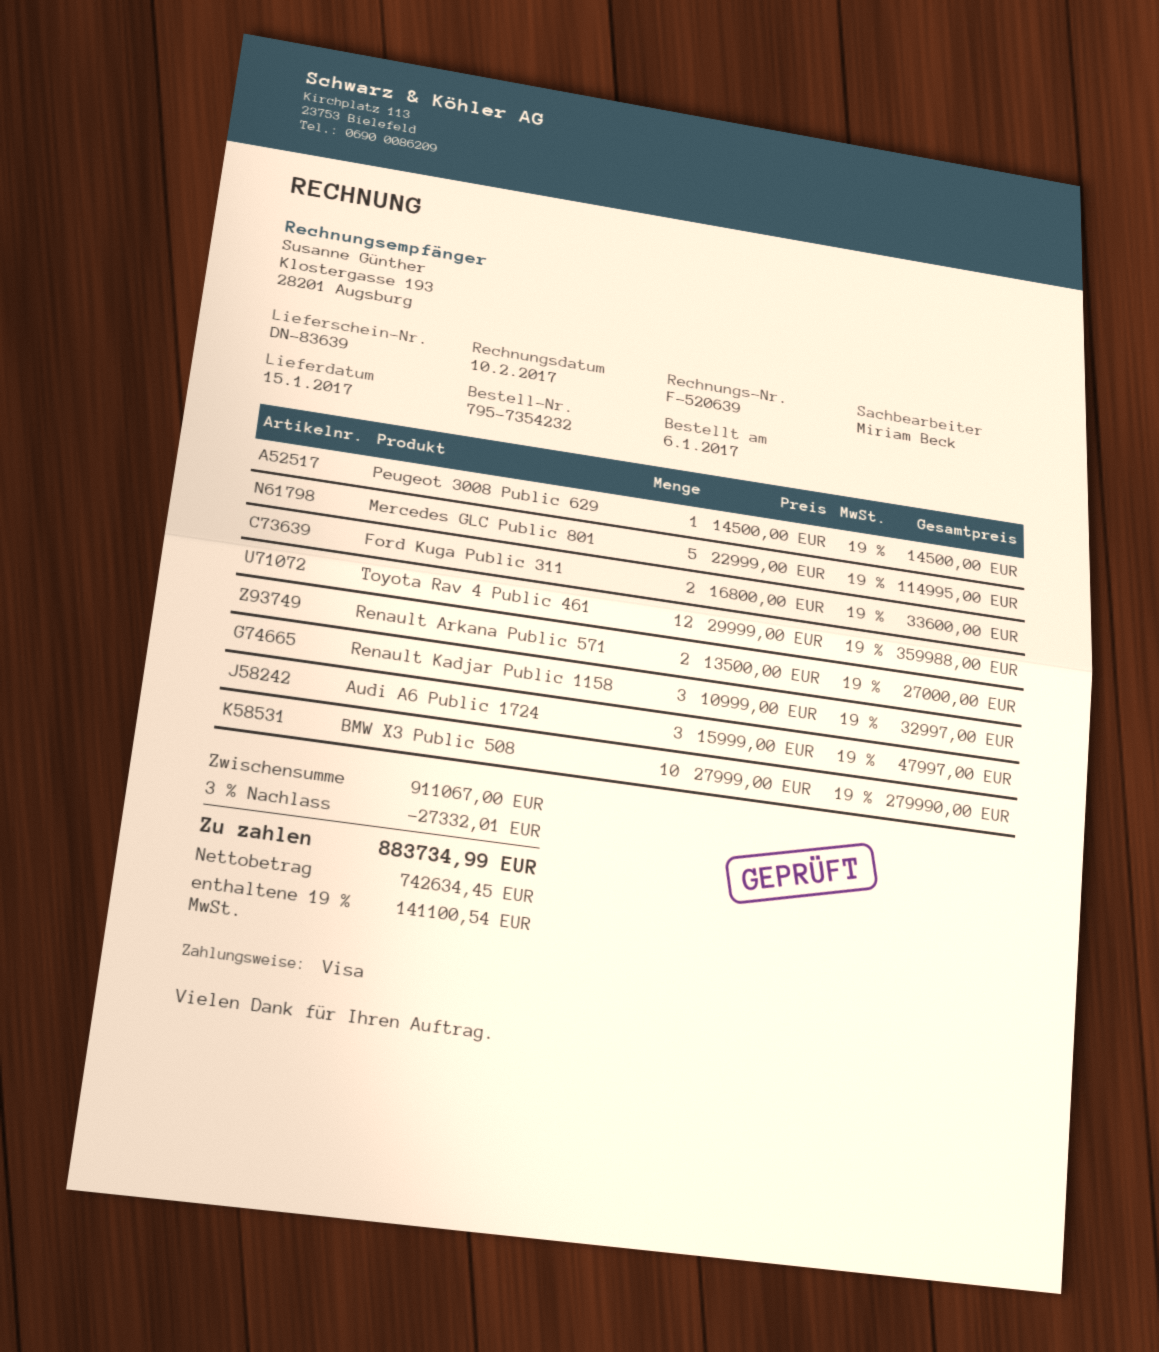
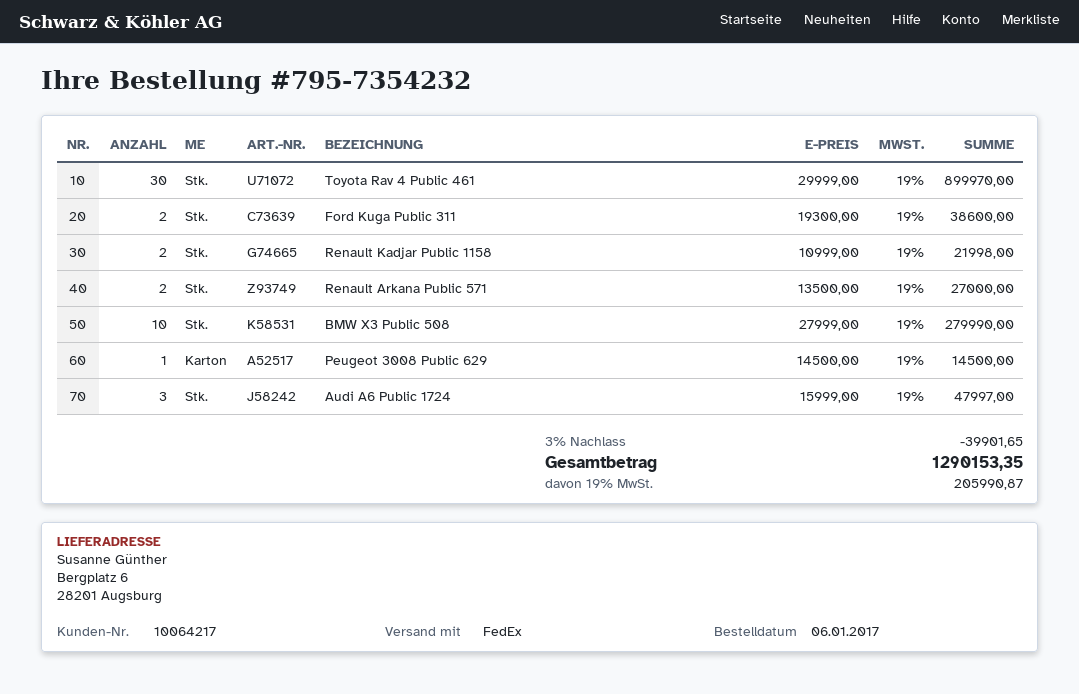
Mercedes GLC Public 801: 5 x 22999.00 = 114995.00 -> none
Ford Kuga Public 311: 2 x 16800.00 = 33600.00 -> 2 x 19300.00 = 38600.00
Toyota Rav 4 Public 461: 12 x 29999.00 = 359988.00 -> 30 x 29999.00 = 899970.00
Renault Kadjar Public 1158: 3 x 10999.00 = 32997.00 -> 2 x 10999.00 = 21998.00
discount: 3% = 27332.01 -> 3% = 39901.65
tax: 19% = 141100.54 -> 19% = 205990.87
total: 883734.99 -> 1290153.35

